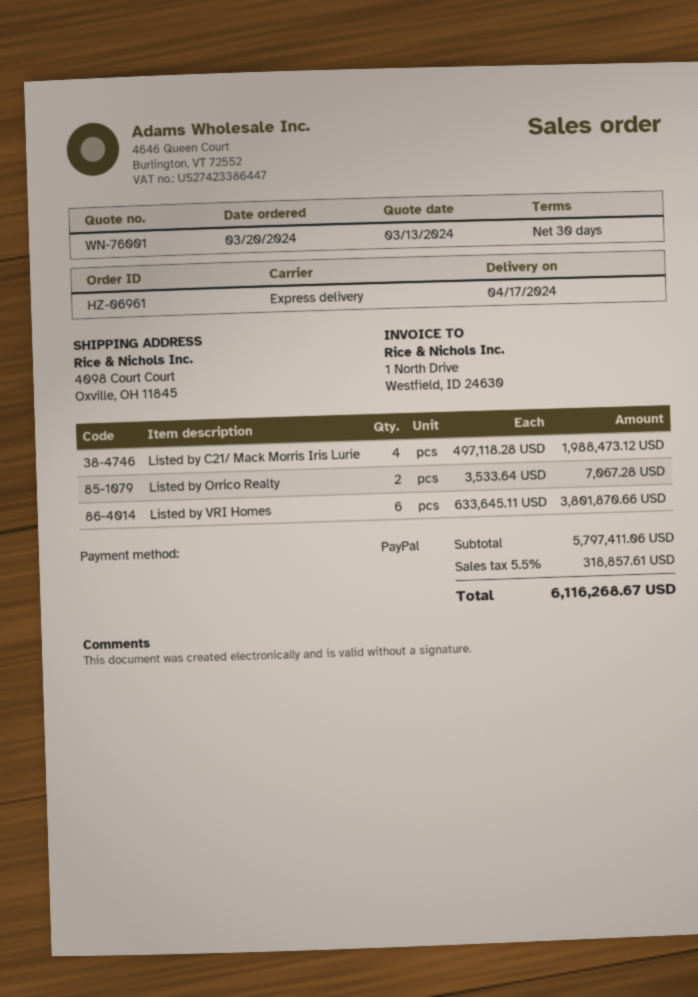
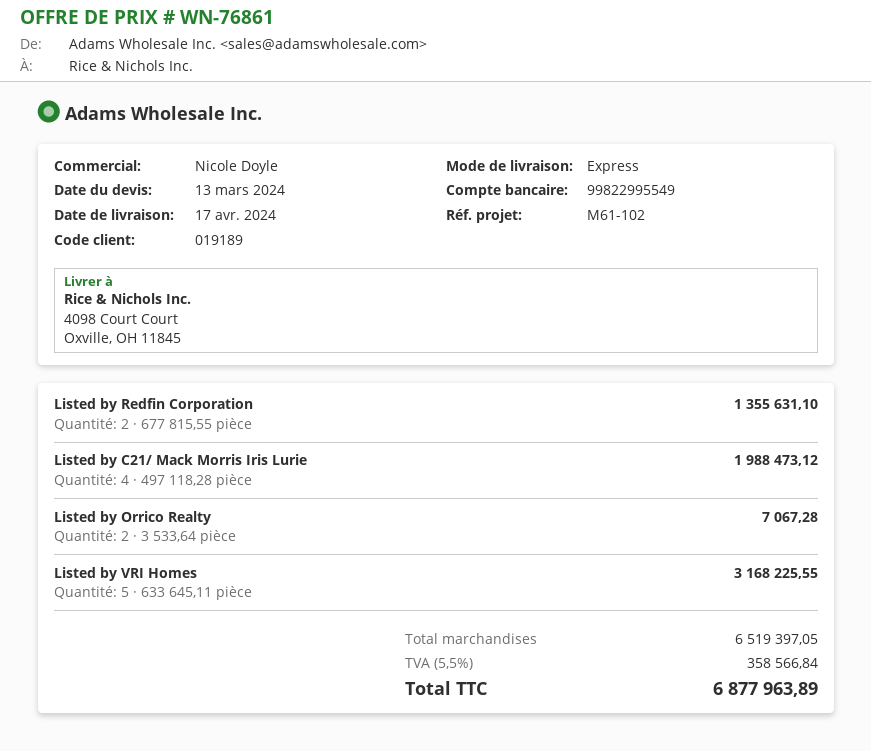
quote number: WN-76001 -> WN-76861
Listed by VRI Homes: 6 x 633645.11 = 3801870.66 -> 5 x 633645.11 = 3168225.55
Listed by Redfin Corporation: none -> 2 x 677815.55 = 1355631.10
subtotal: 5797411.06 -> 6519397.05
tax: 5.5% = 318857.61 -> 5.5% = 358566.84
total: 6116268.67 -> 6877963.89

